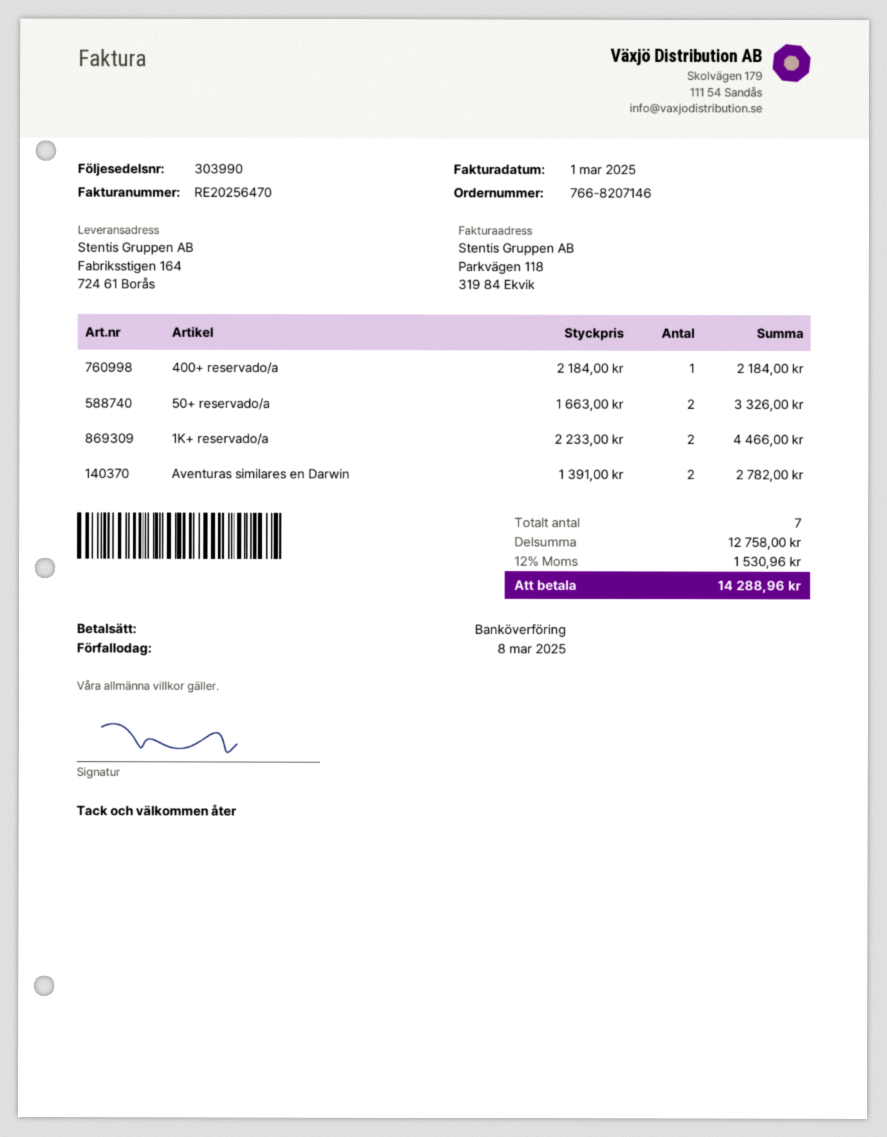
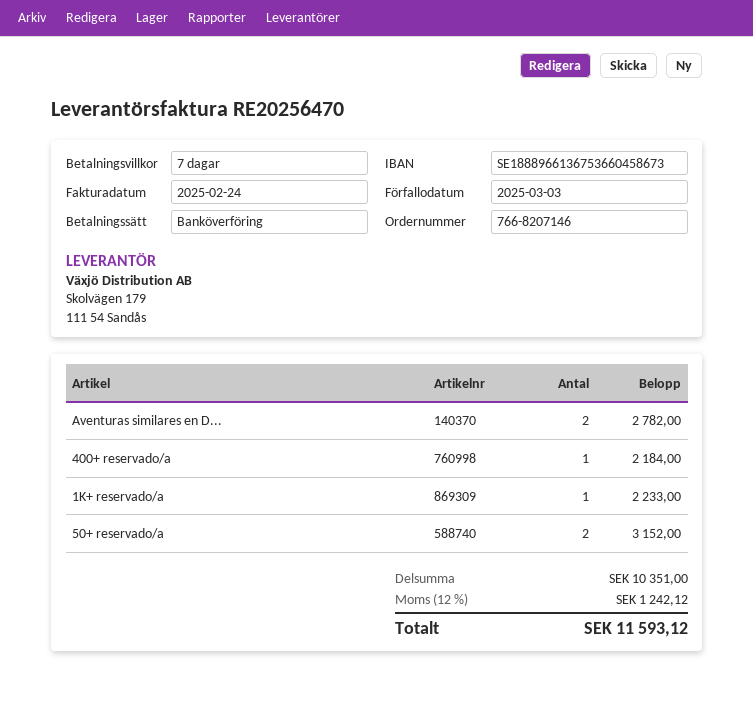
invoice date: 2025-03-01 -> 2025-02-24
due date: 2025-03-08 -> 2025-03-03
50+ reservado/a: 2 for 3326.00 -> 2 for 3152.00
1K+ reservado/a: 2 for 4466.00 -> 1 for 2233.00
subtotal: 12758.00 -> 10351.00
tax: 12% = 1530.96 -> 12% = 1242.12
total: 14288.96 -> 11593.12

